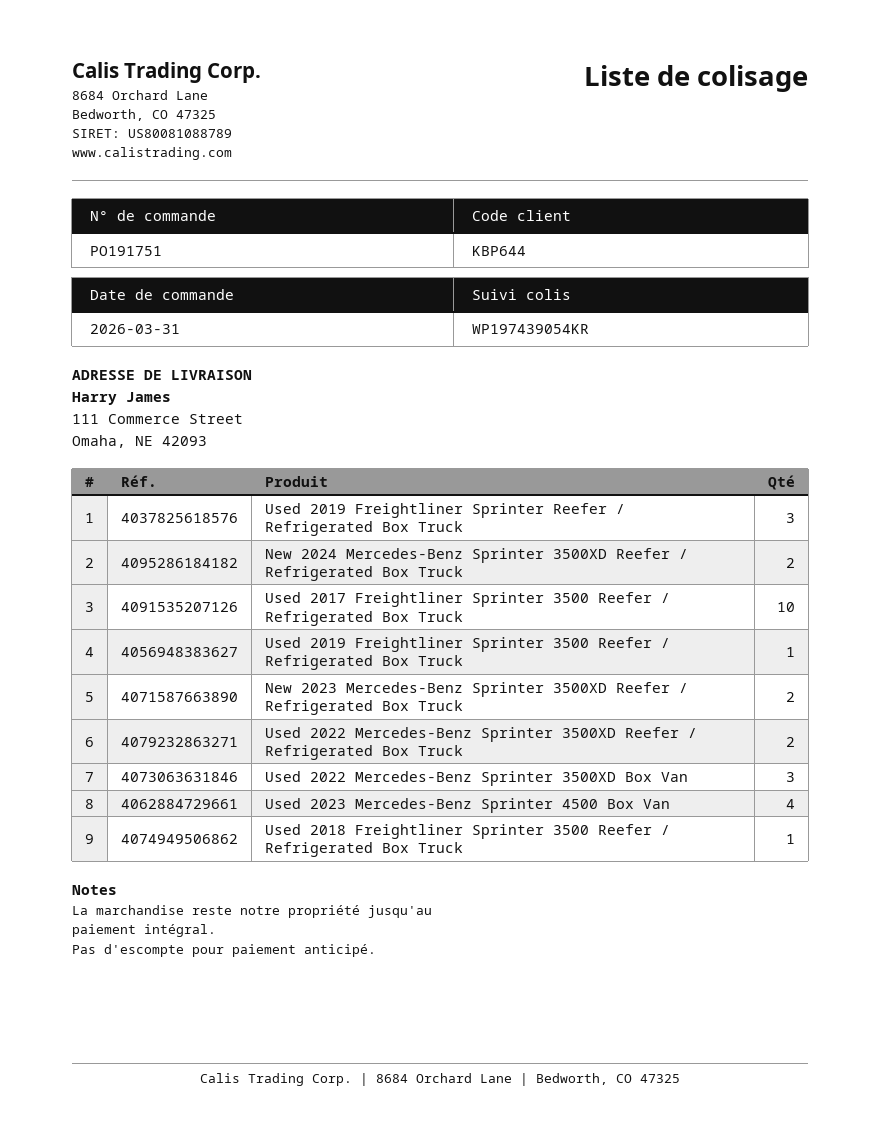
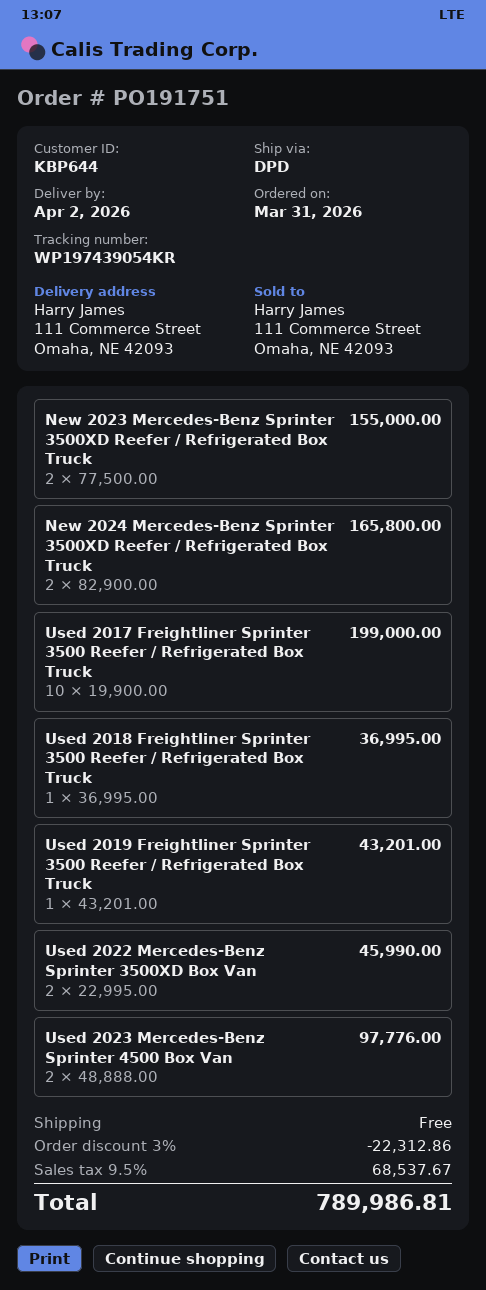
Used 2019 Freightliner Sprinter Reefer / Refrigerated Box Truck: 3 -> none
Used 2022 Mercedes-Benz Sprinter 3500XD Reefer / Refrigerated Box Truck: 2 -> none
Used 2022 Mercedes-Benz Sprinter 3500XD Box Van: 3 -> 2
Used 2023 Mercedes-Benz Sprinter 4500 Box Van: 4 -> 2

